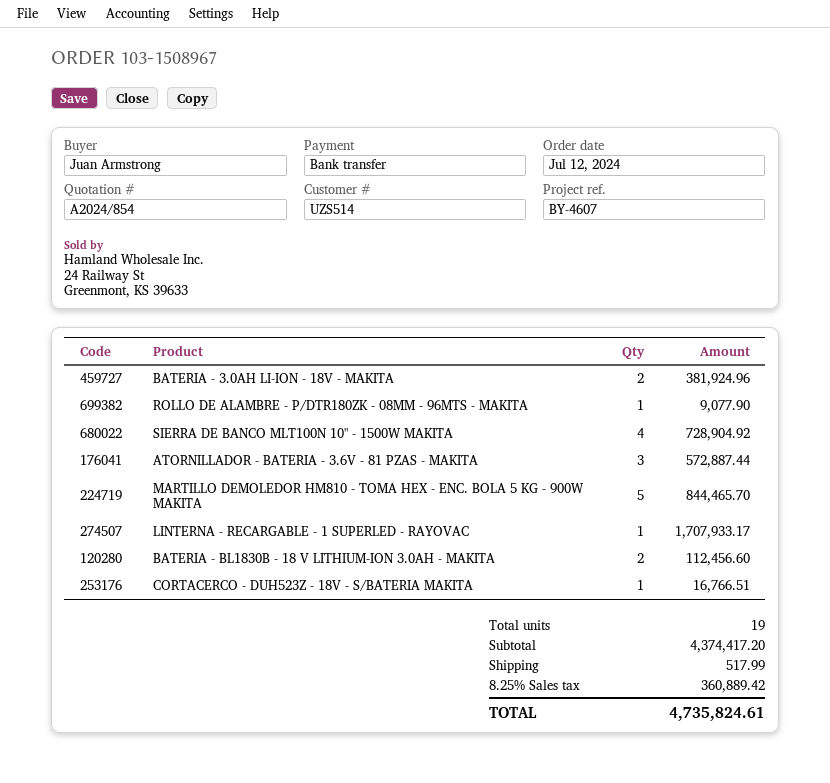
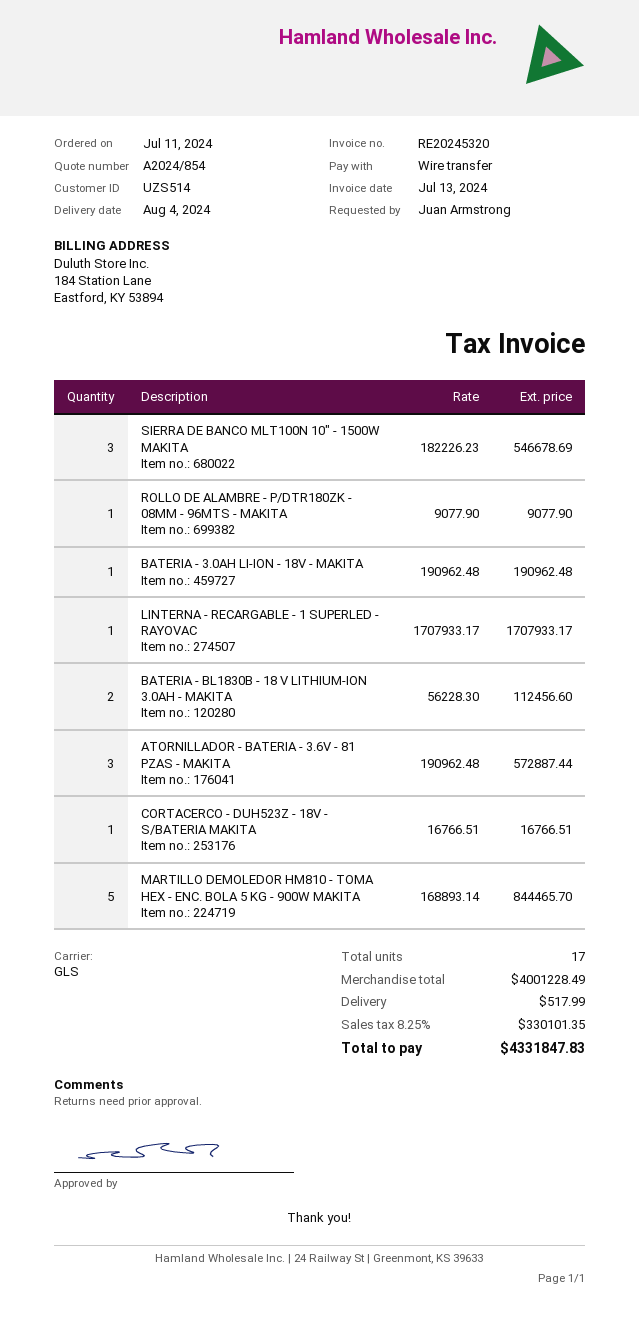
order date: 2024-07-12 -> 2024-07-11
BATERIA - 3.0AH LI-ION - 18V - MAKITA: 2 for 381924.96 -> 1 for 190962.48
SIERRA DE BANCO MLT100N 10" - 1500W MAKITA: 4 for 728904.92 -> 3 for 546678.69
total quantity: 19 -> 17
subtotal: 4374417.20 -> 4001228.49
tax: 8.25% = 360889.42 -> 8.25% = 330101.35
total: 4735824.61 -> 4331847.83

